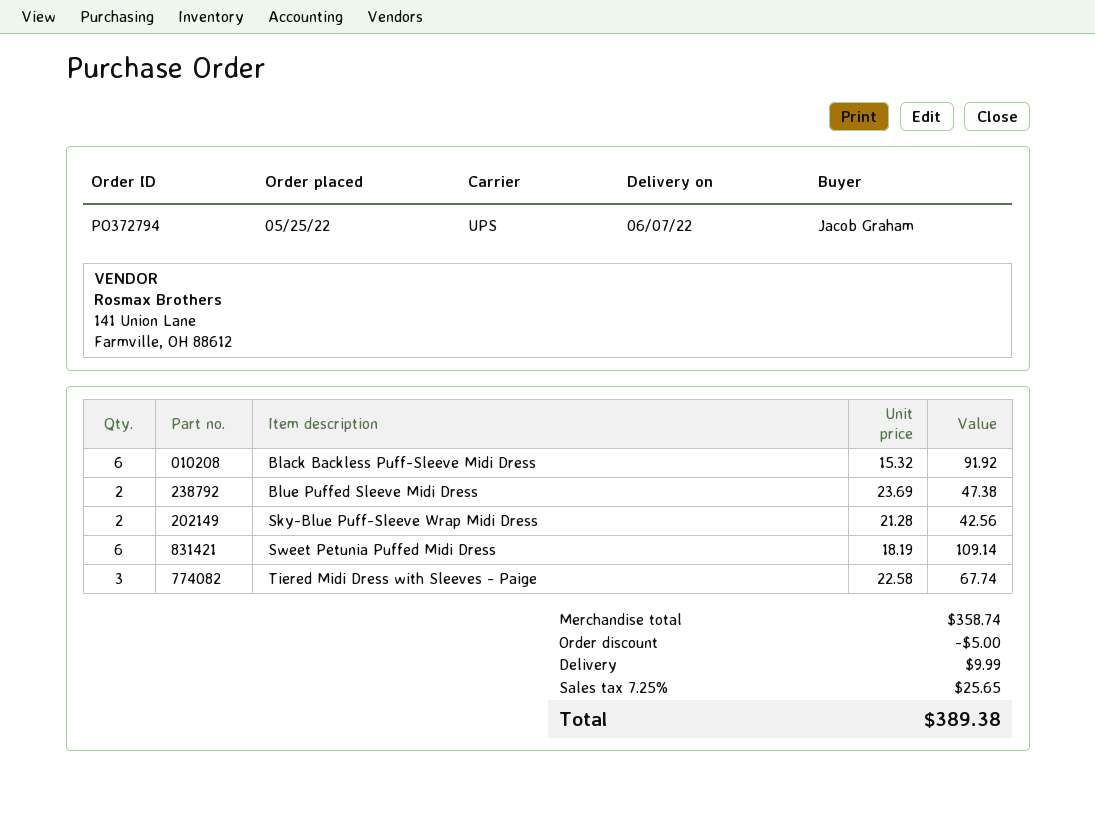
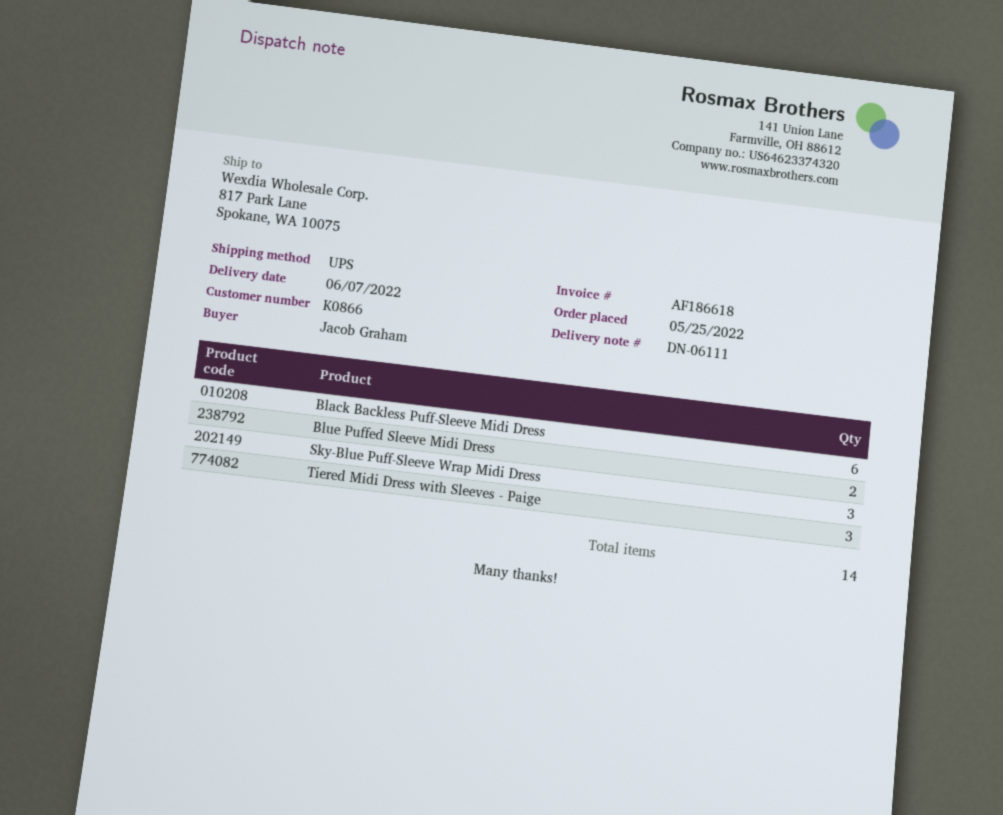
Sky-Blue Puff-Sleeve Wrap Midi Dress: 2 -> 3
Sweet Petunia Puffed Midi Dress: 6 -> none

